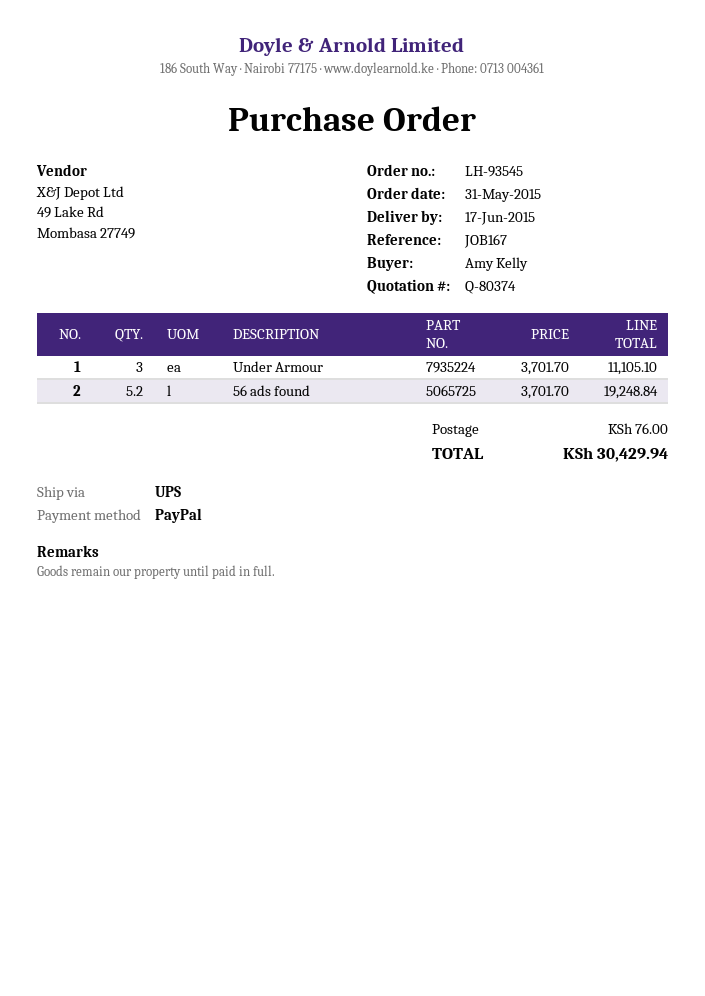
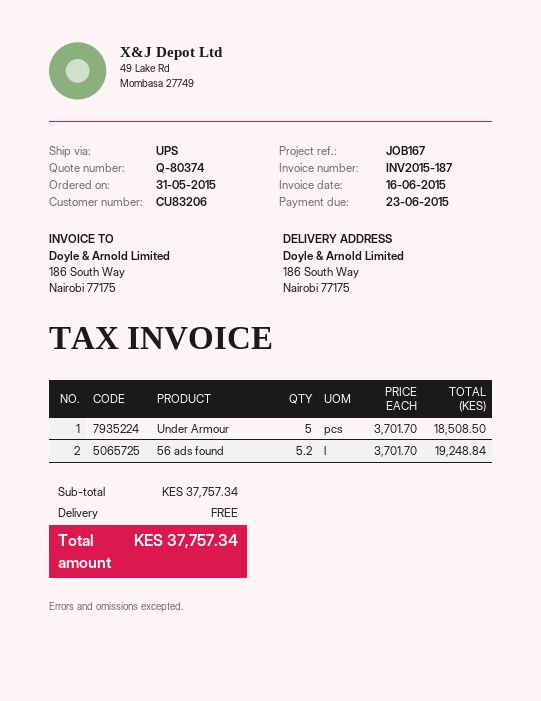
Under Armour: 3 x 3701.70 = 11105.10 -> 5 x 3701.70 = 18508.50
shipping: 76.00 -> 0.00
total: 30429.94 -> 37757.34

